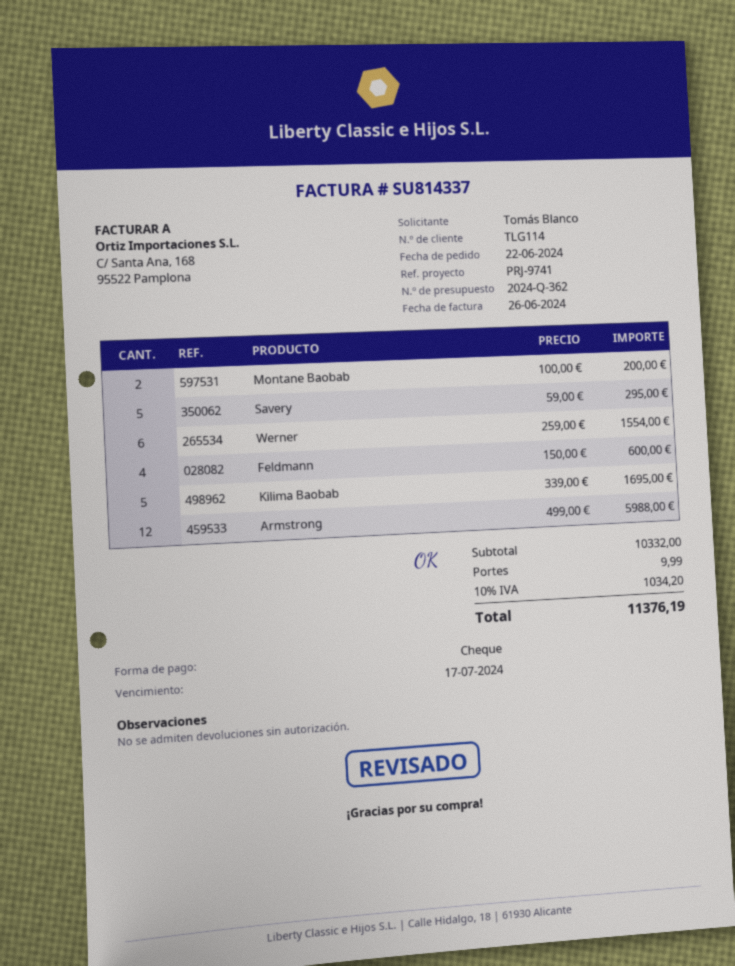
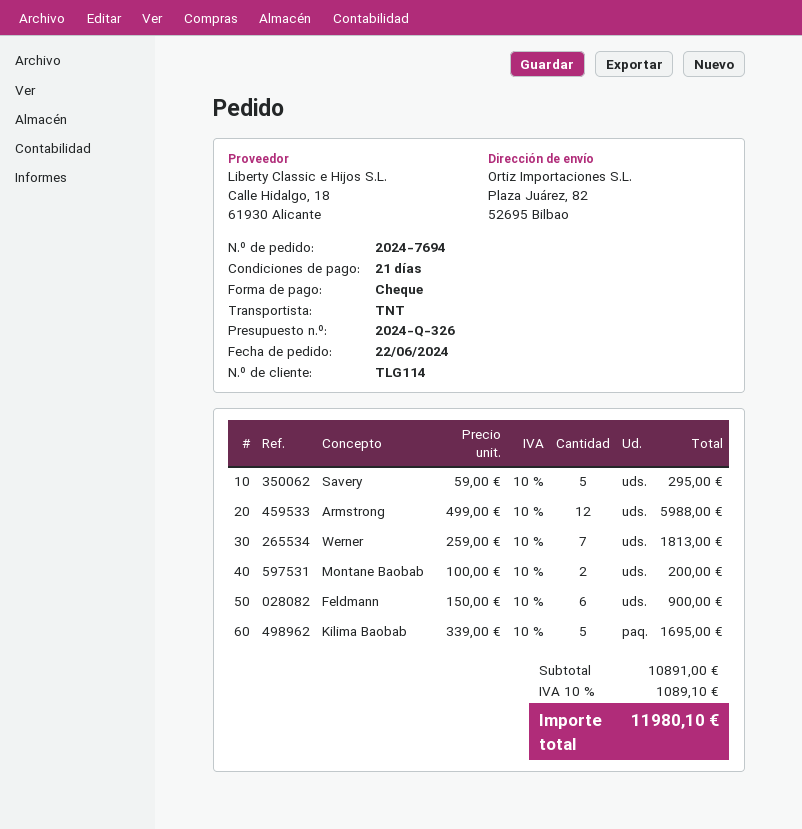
quote number: 2024-Q-362 -> 2024-Q-326
Werner: 6 x 259.00 = 1554.00 -> 7 x 259.00 = 1813.00
Feldmann: 4 x 150.00 = 600.00 -> 6 x 150.00 = 900.00
subtotal: 10332.00 -> 10891.00
shipping: 9.99 -> none
tax: 10% = 1034.20 -> 10% = 1089.10
total: 11376.19 -> 11980.10

